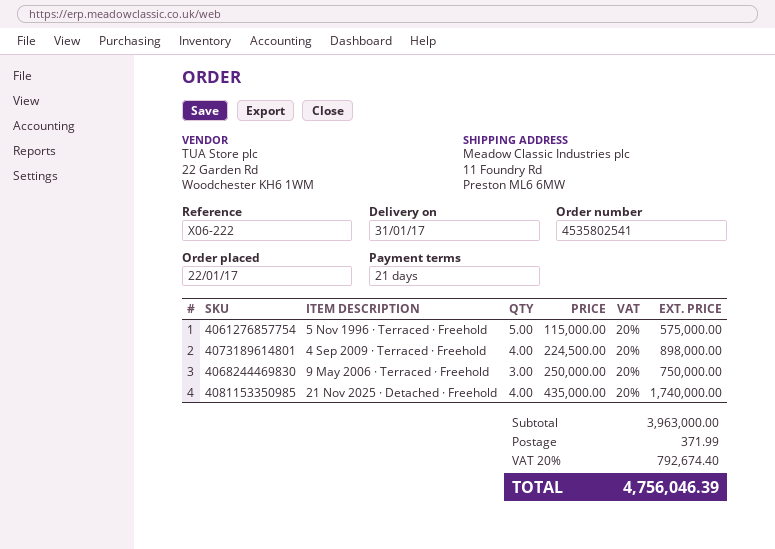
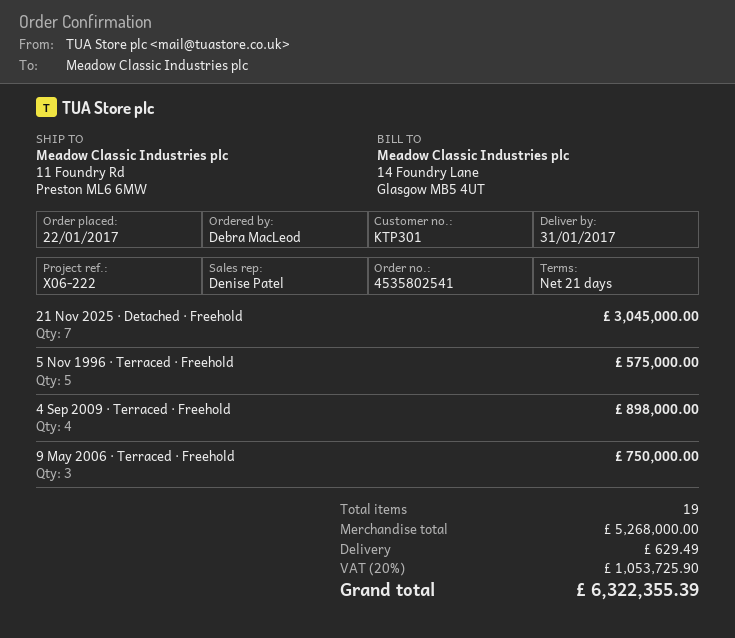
21 Nov 2025 · Detached · Freehold: 4 for 1740000.00 -> 7 for 3045000.00
subtotal: 3963000.00 -> 5268000.00
shipping: 371.99 -> 629.49
tax: 20% = 792674.40 -> 20% = 1053725.90
total: 4756046.39 -> 6322355.39

